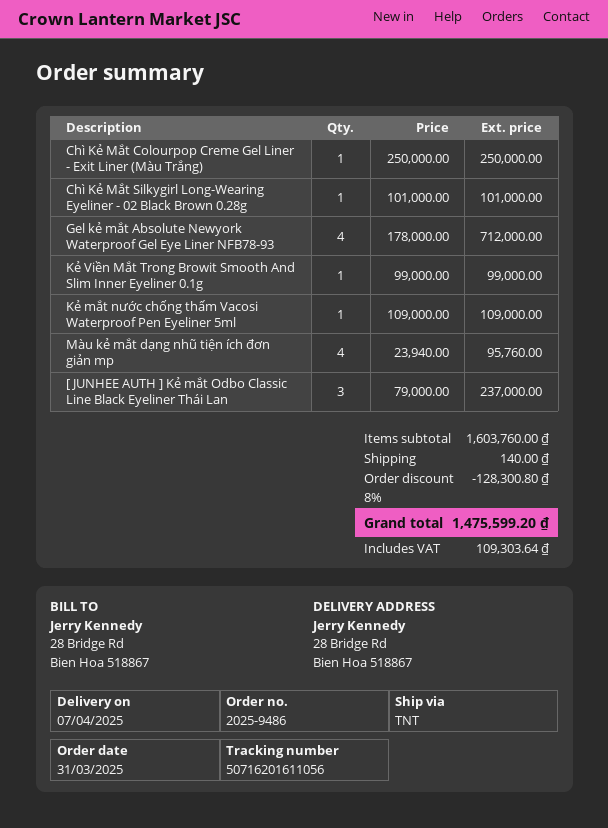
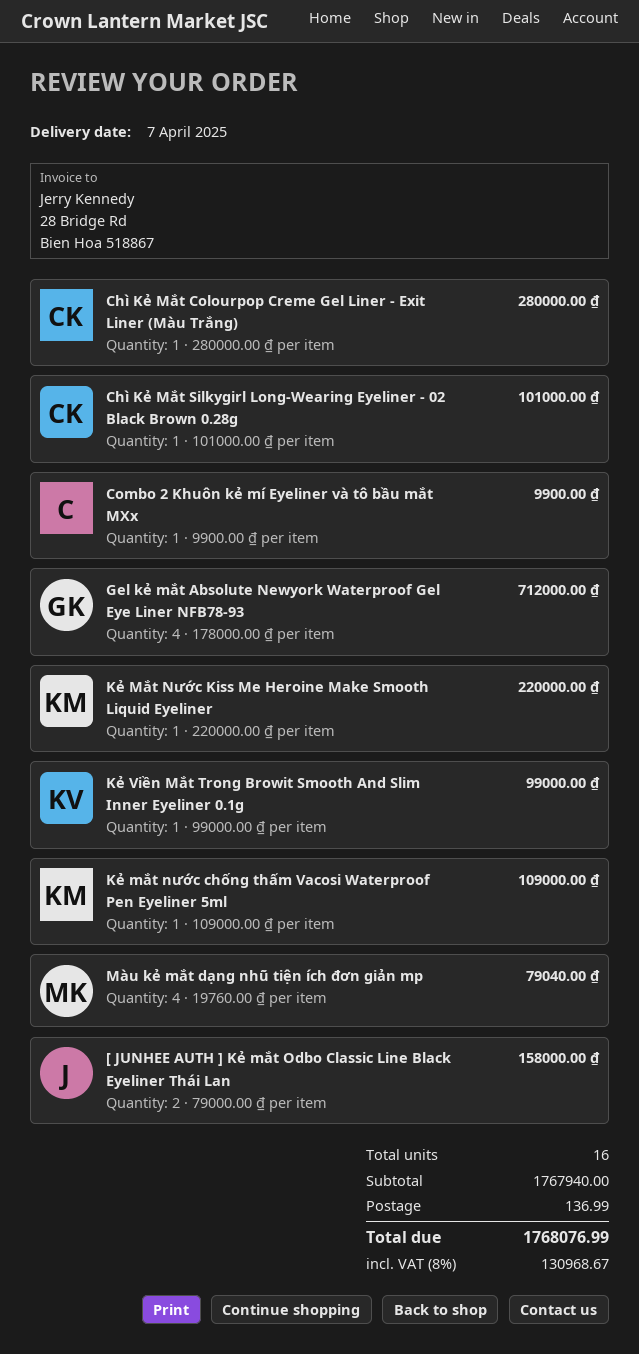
Chì Kẻ Mắt Colourpop Creme Gel Liner - Exit Liner (Màu Trắng): 1 x 250000.00 = 250000.00 -> 1 x 280000.00 = 280000.00
Màu kẻ mắt dạng nhũ tiện ích đơn giản mp: 4 x 23940.00 = 95760.00 -> 4 x 19760.00 = 79040.00
[ JUNHEE AUTH ] Kẻ mắt Odbo Classic Line Black Eyeliner Thái Lan: 3 x 79000.00 = 237000.00 -> 2 x 79000.00 = 158000.00
Combo 2 Khuôn kẻ mí Eyeliner và tô bầu mắt MXx: none -> 1 x 9900.00 = 9900.00
Kẻ Mắt Nước Kiss Me Heroine Make Smooth Liquid Eyeliner: none -> 1 x 220000.00 = 220000.00
subtotal: 1603760.00 -> 1767940.00
discount: 8% = 128300.80 -> none
shipping: 140.00 -> 136.99
tax: 109303.64 -> 130968.67
total: 1475599.20 -> 1768076.99

